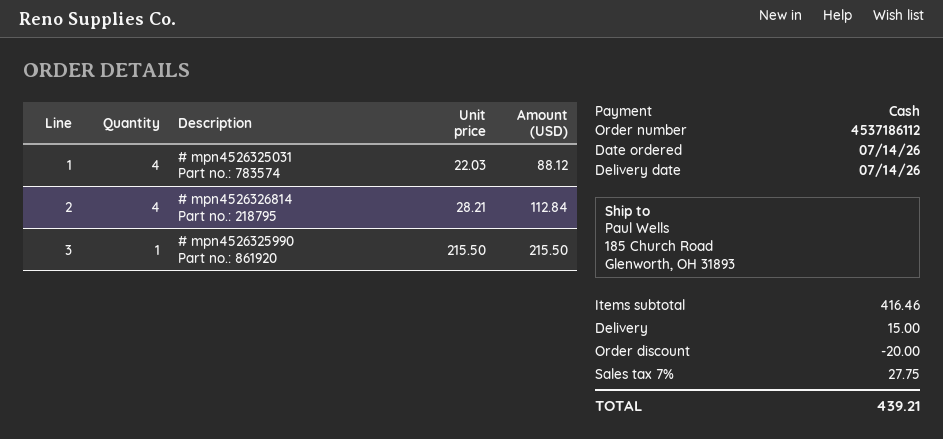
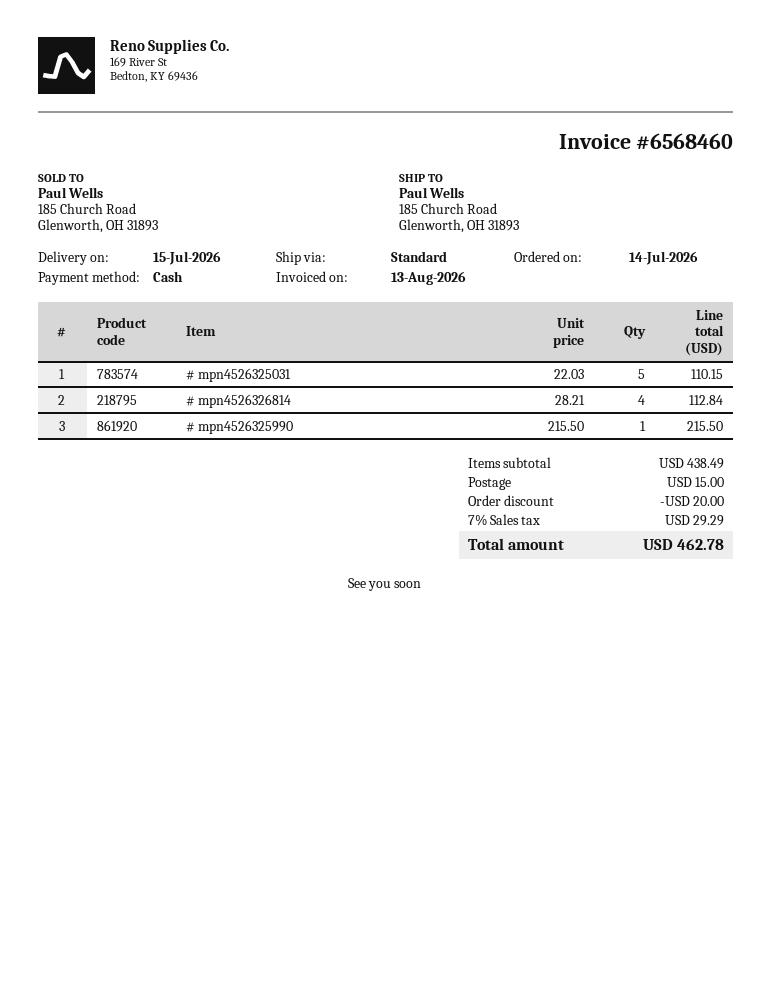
delivery date: 2026-07-14 -> 2026-07-15
# mpn4526325031: 4 x 22.03 = 88.12 -> 5 x 22.03 = 110.15
subtotal: 416.46 -> 438.49
tax: 7% = 27.75 -> 7% = 29.29
total: 439.21 -> 462.78

